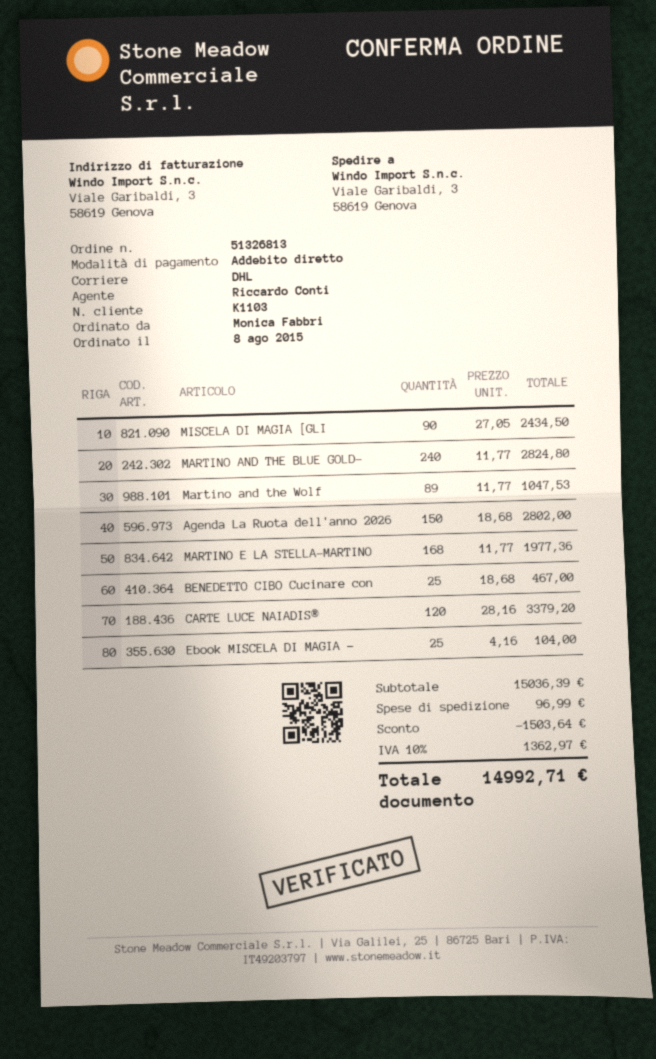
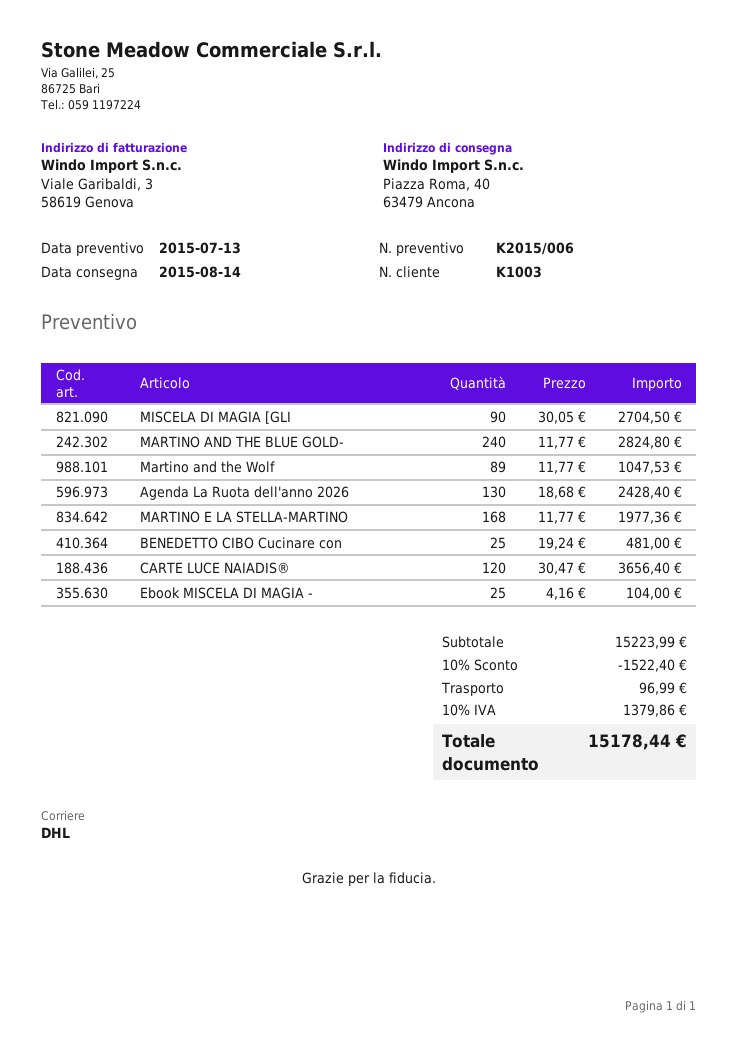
customer number: K1103 -> K1003
ship to: Viale Garibaldi, 3, 58619 Genova -> Piazza Roma, 40, 63479 Ancona
MISCELA DI MAGIA [GLI: 90 x 27.05 = 2434.50 -> 90 x 30.05 = 2704.50
Agenda La Ruota dell'anno 2026: 150 x 18.68 = 2802.00 -> 130 x 18.68 = 2428.40
BENEDETTO CIBO Cucinare con: 25 x 18.68 = 467.00 -> 25 x 19.24 = 481.00
CARTE LUCE NAIADIS®: 120 x 28.16 = 3379.20 -> 120 x 30.47 = 3656.40
subtotal: 15036.39 -> 15223.99
discount: 1503.64 -> 1522.40
tax: 10% = 1362.97 -> 10% = 1379.86
total: 14992.71 -> 15178.44

